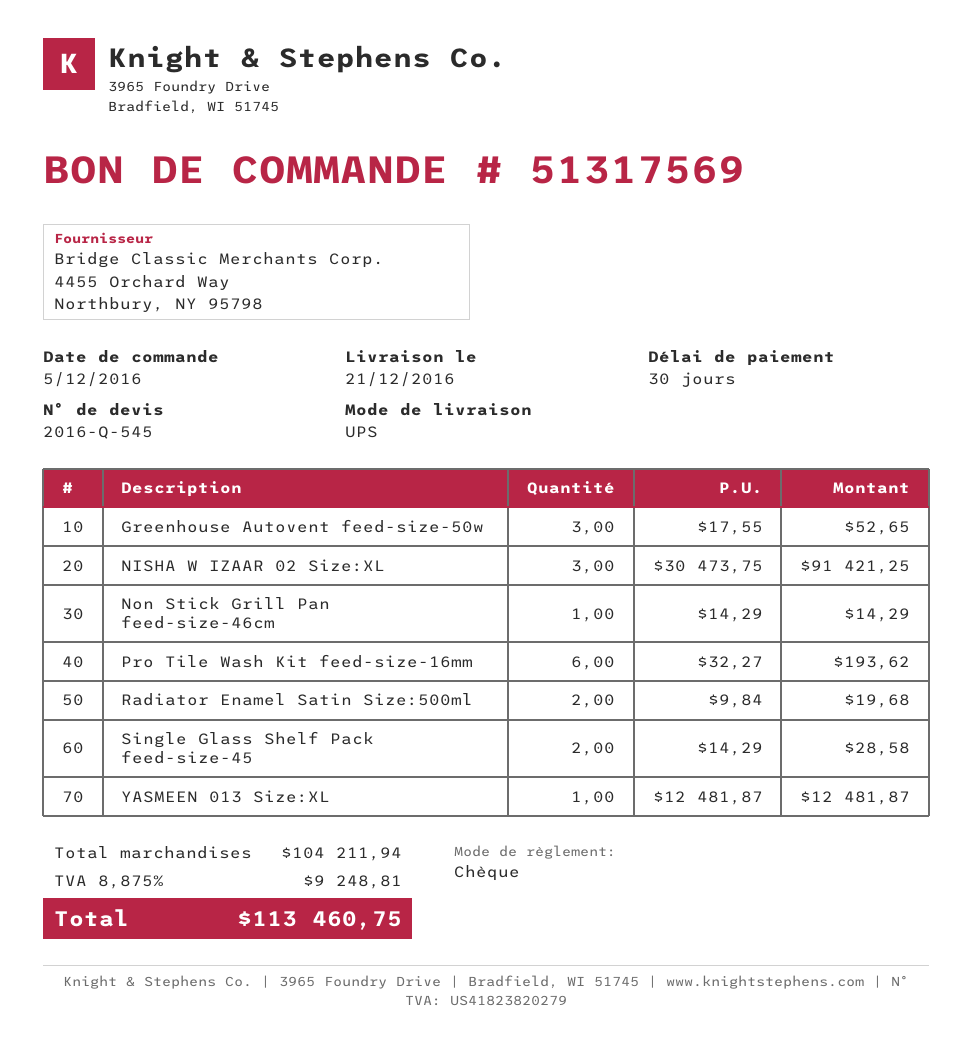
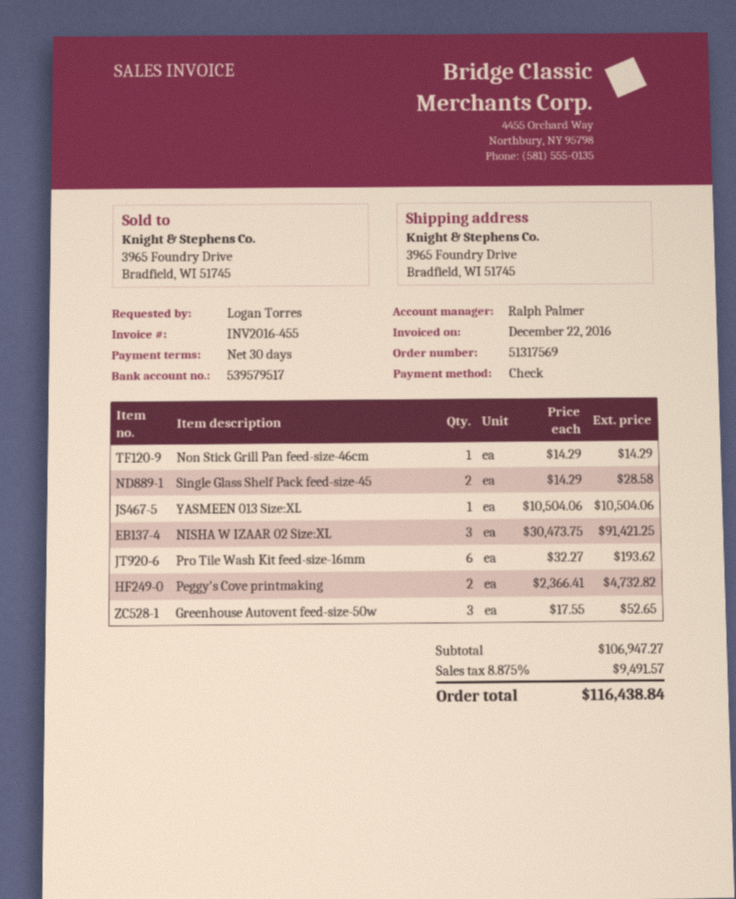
Radiator Enamel Satin Size:500ml: 2 x 9.84 = 19.68 -> none
YASMEEN 013 Size:XL: 1 x 12481.87 = 12481.87 -> 1 x 10504.06 = 10504.06
Peggy's Cove printmaking: none -> 2 x 2366.41 = 4732.82
subtotal: 104211.94 -> 106947.27
tax: 8.875% = 9248.81 -> 8.875% = 9491.57
total: 113460.75 -> 116438.84

